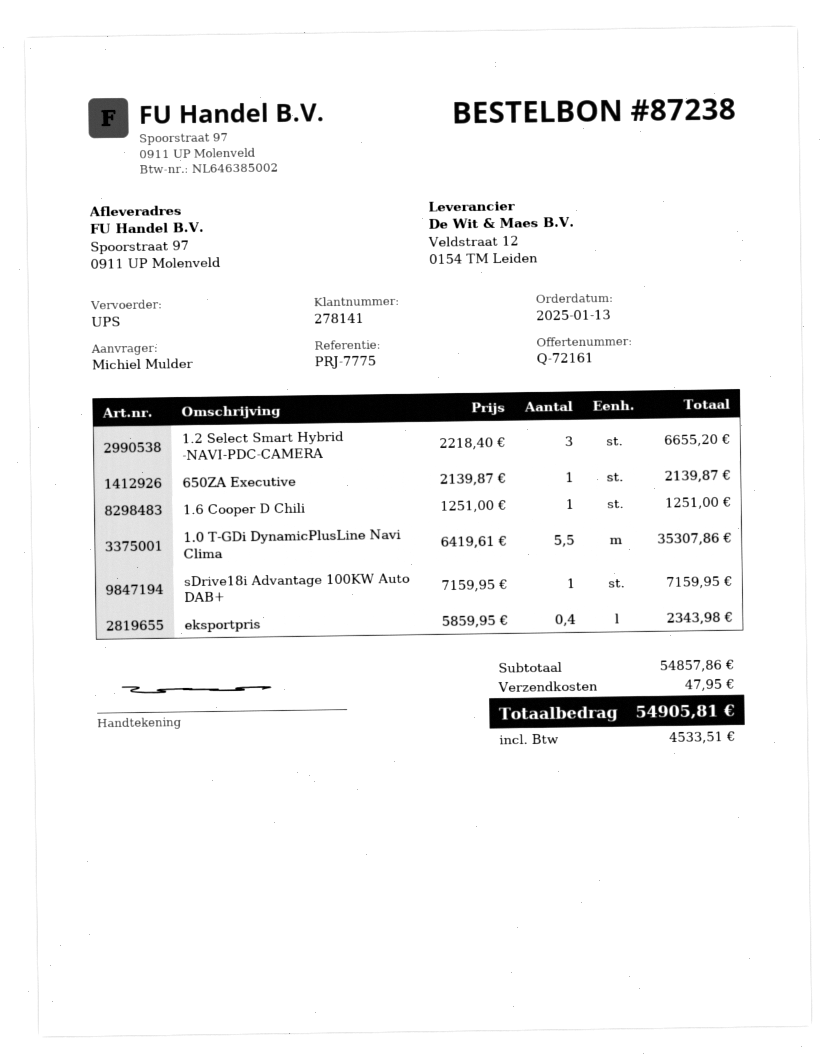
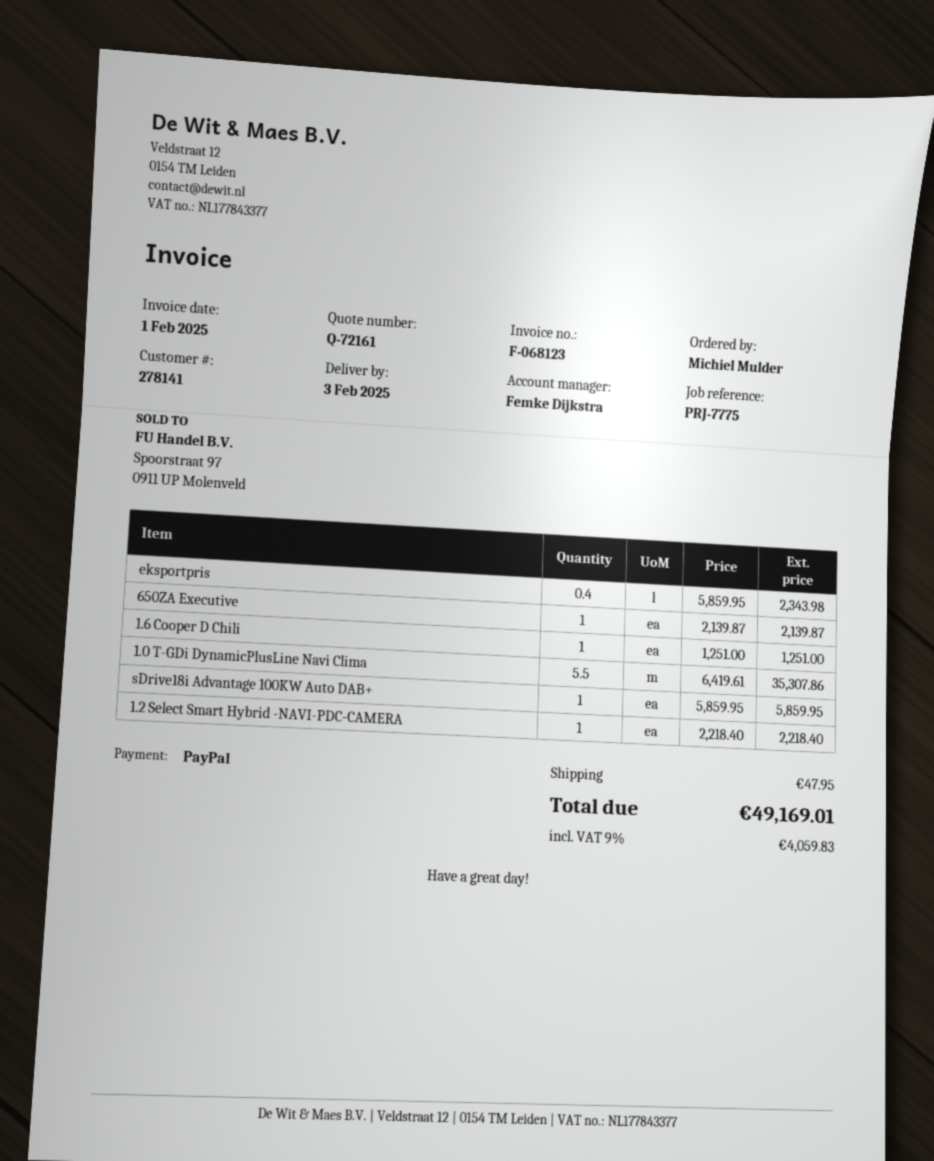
1.2 Select Smart Hybrid -NAVI-PDC-CAMERA: 3 x 2218.40 = 6655.20 -> 1 x 2218.40 = 2218.40
sDrive18i Advantage 100KW Auto DAB+: 1 x 7159.95 = 7159.95 -> 1 x 5859.95 = 5859.95
tax: 4533.51 -> 4059.83
total: 54905.81 -> 49169.01

